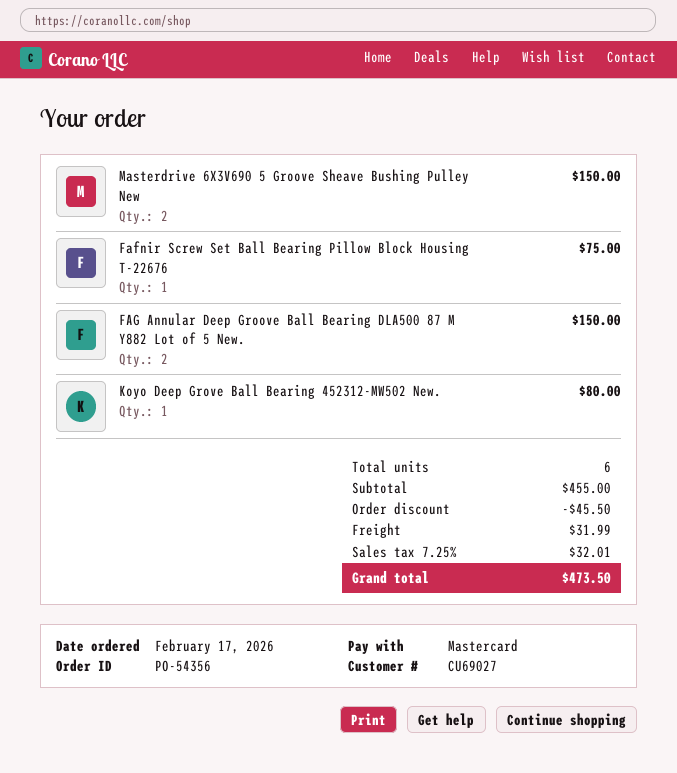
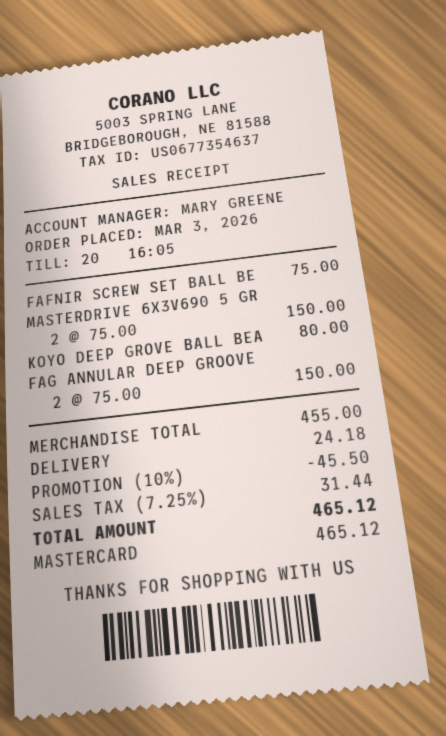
order date: 2026-02-17 -> 2026-03-03
shipping: 31.99 -> 24.18
tax: 7.25% = 32.01 -> 7.25% = 31.44
total: 473.50 -> 465.12

